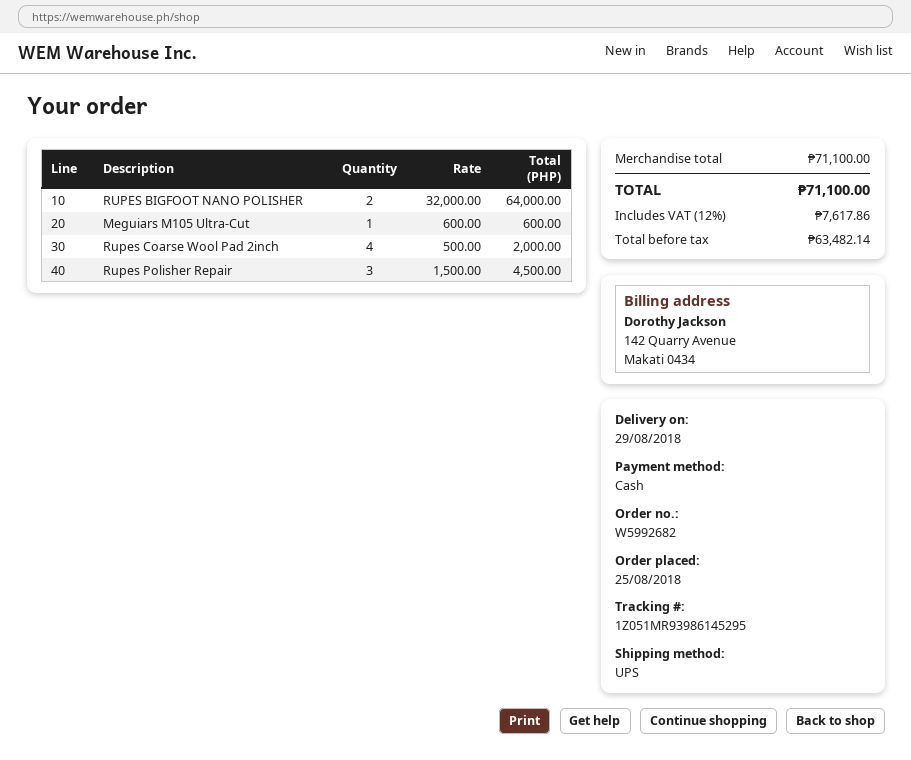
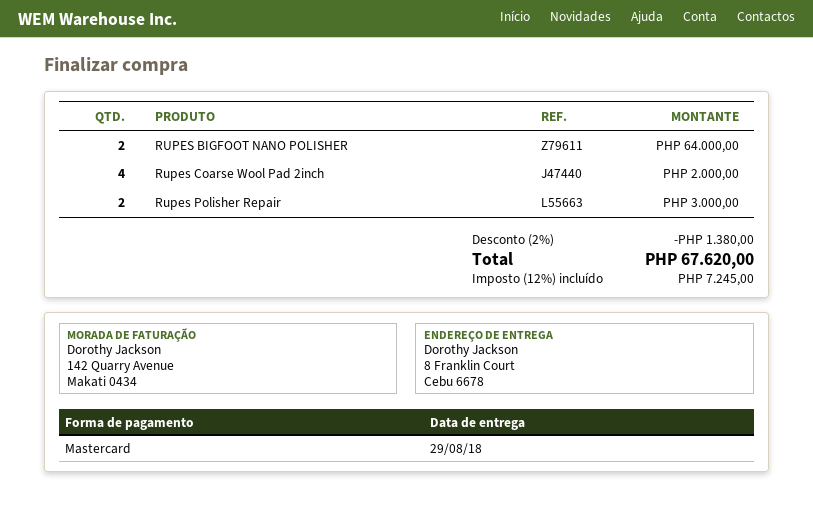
payment method: cash -> Mastercard
Meguiars M105 Ultra-Cut: 1 for 600.00 -> none
Rupes Polisher Repair: 3 for 4500.00 -> 2 for 3000.00
discount: none -> 2% = 1380.00
tax: 12% = 7617.86 -> 12% = 7245.00
total: 71100.00 -> 67620.00

